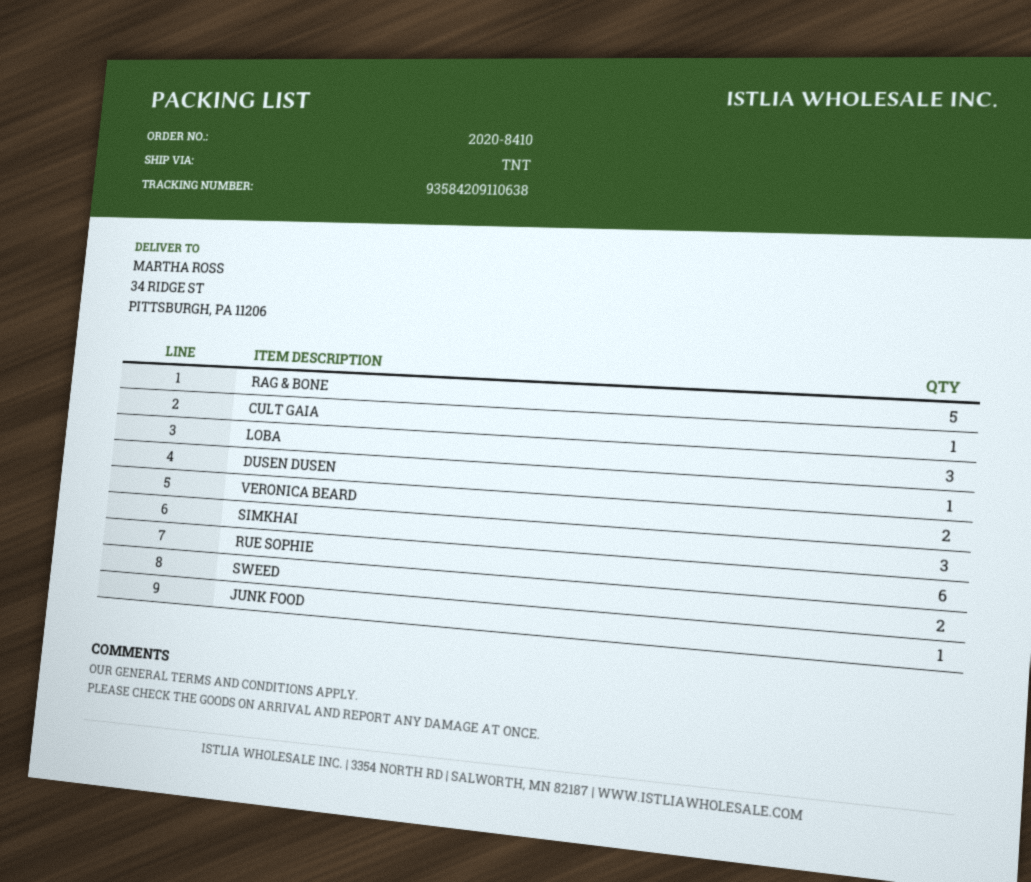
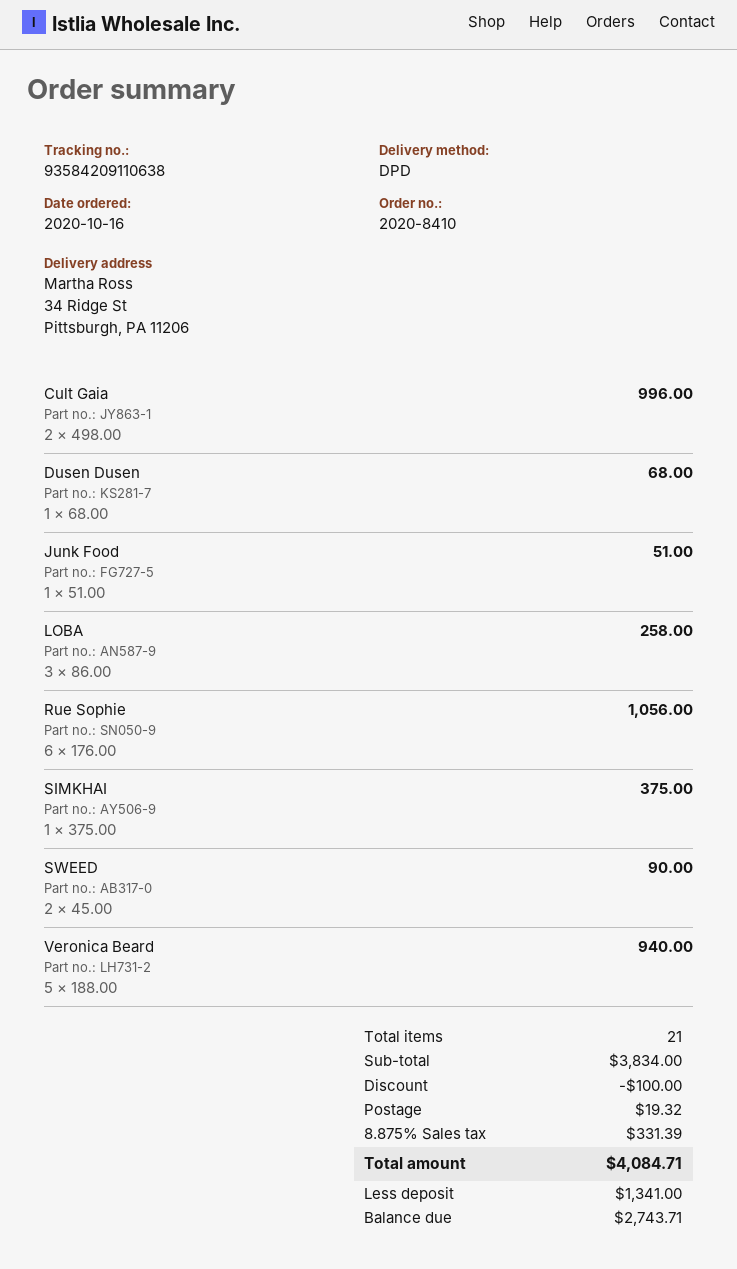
shipping method: TNT -> DPD
RAG & BONE: 5 -> none
CULT GAIA: 1 -> 2
VERONICA BEARD: 2 -> 5
SIMKHAI: 3 -> 1

